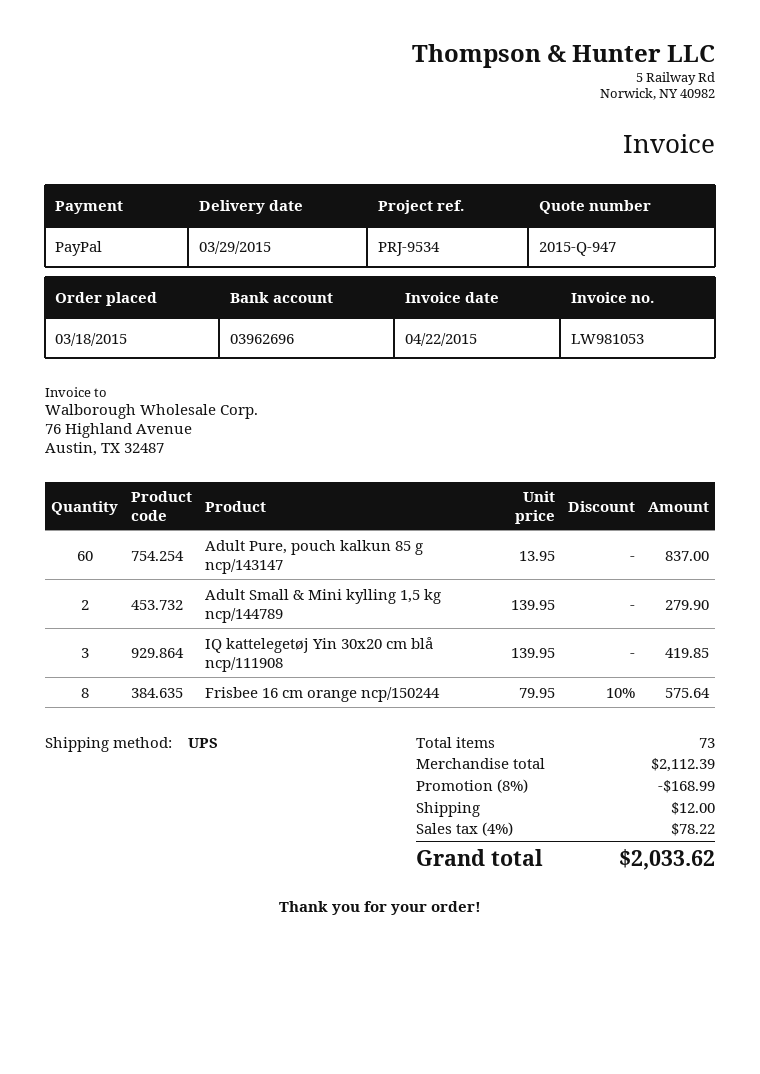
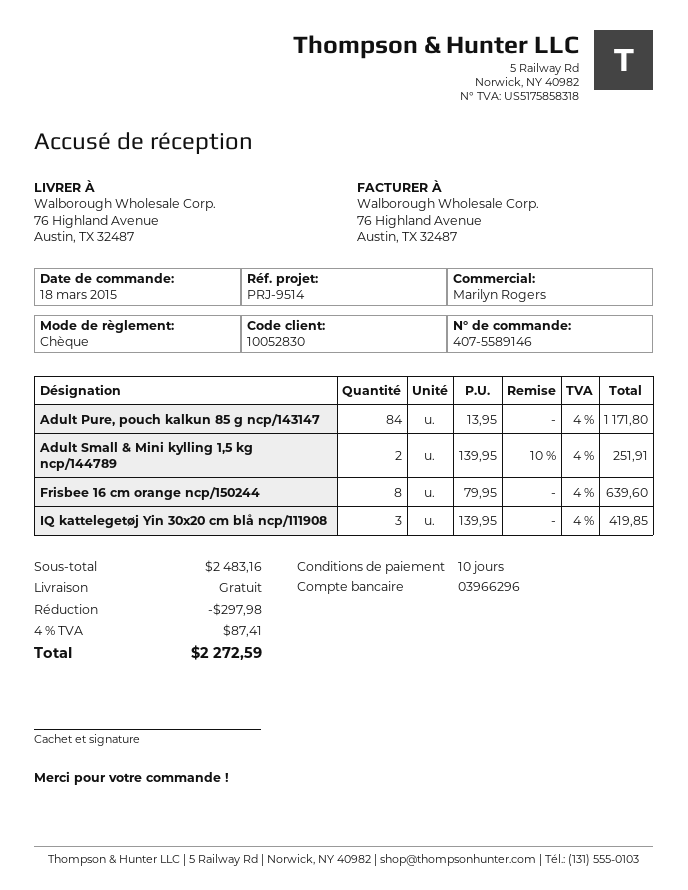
reference: PRJ-9534 -> PRJ-9514
payment method: PayPal -> cheque
bank account: 03962696 -> 03966296
Adult Pure, pouch kalkun 85 g ncp/143147: 60 x 13.95 = 837.00 -> 84 x 13.95 = 1171.80
Adult Small & Mini kylling 1,5 kg ncp/144789: 2 x 139.95 = 279.90 -> 2 x 139.95 - 10% = 251.91
Frisbee 16 cm orange ncp/150244: 8 x 79.95 - 10% = 575.64 -> 8 x 79.95 = 639.60
subtotal: 2112.39 -> 2483.16
discount: 168.99 -> 297.98
shipping: 12.00 -> 0.00
tax: 4% = 78.22 -> 4% = 87.41
total: 2033.62 -> 2272.59

